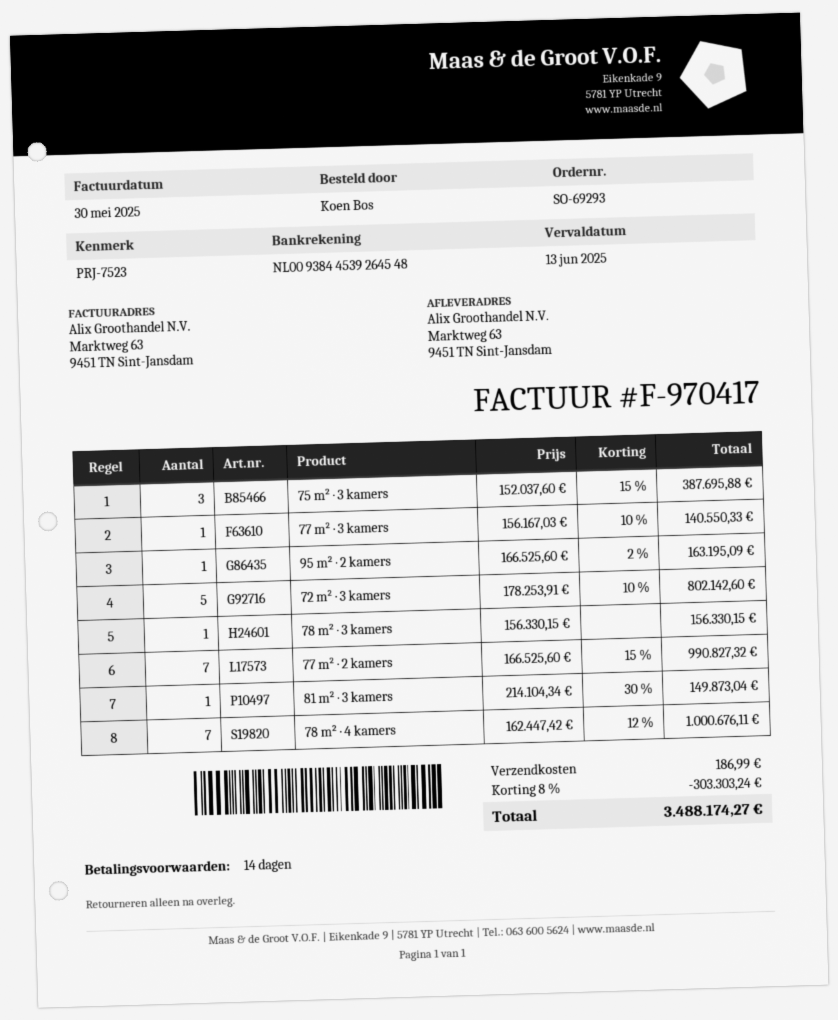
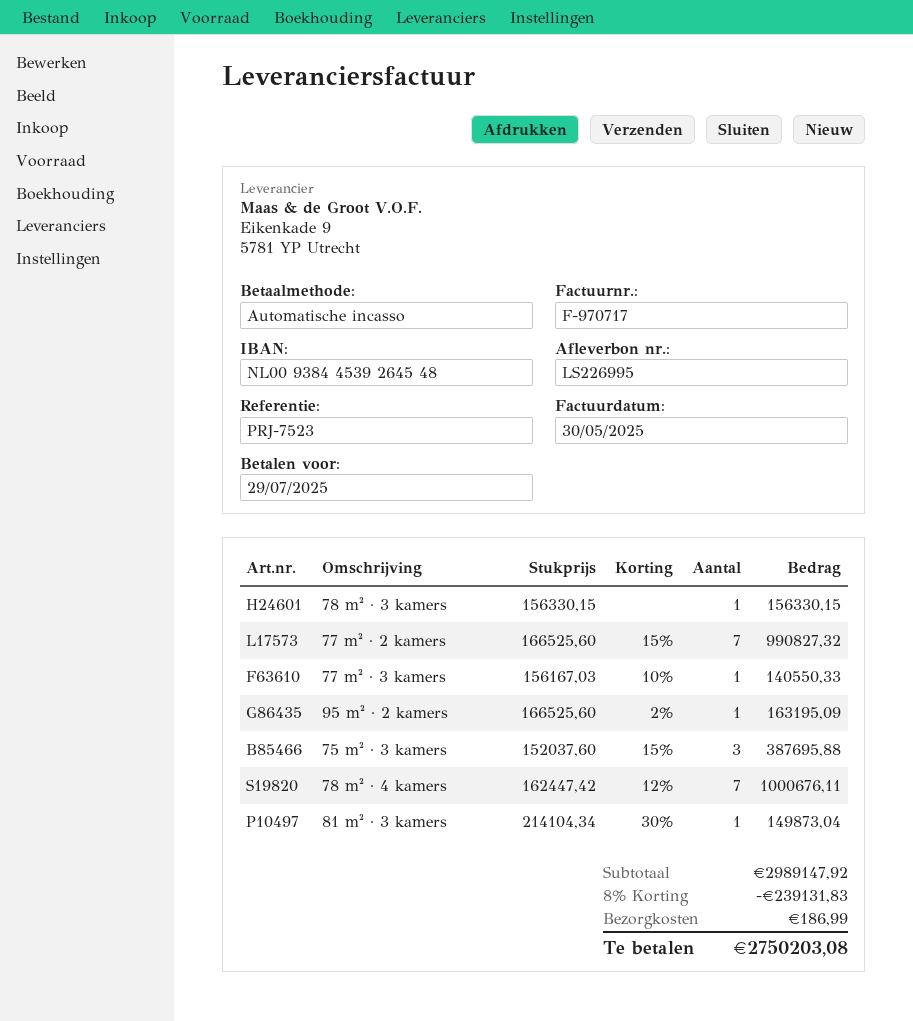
invoice number: F-970417 -> F-970717
due date: 2025-06-13 -> 2025-07-29
72 m² · 3 kamers: 5 x 178253.91 - 10% = 802142.60 -> none
discount: 8% = 303303.24 -> 8% = 239131.83
total: 3488174.27 -> 2750203.08

